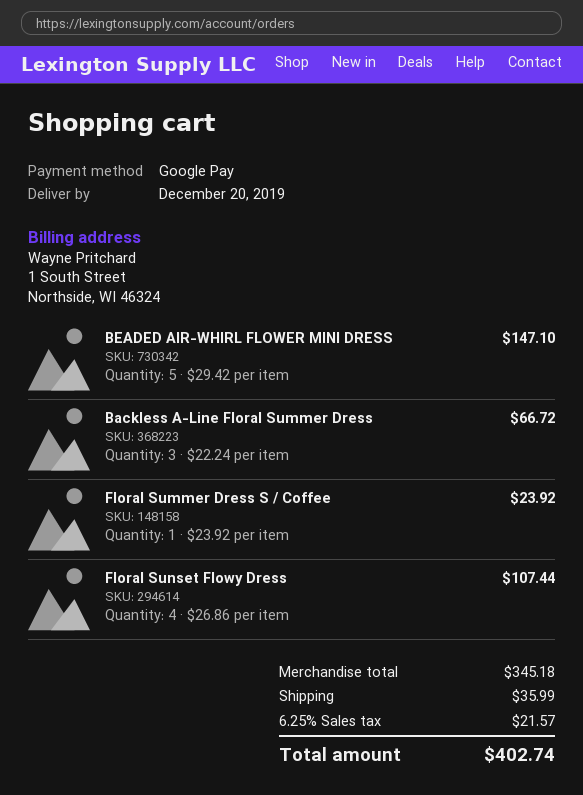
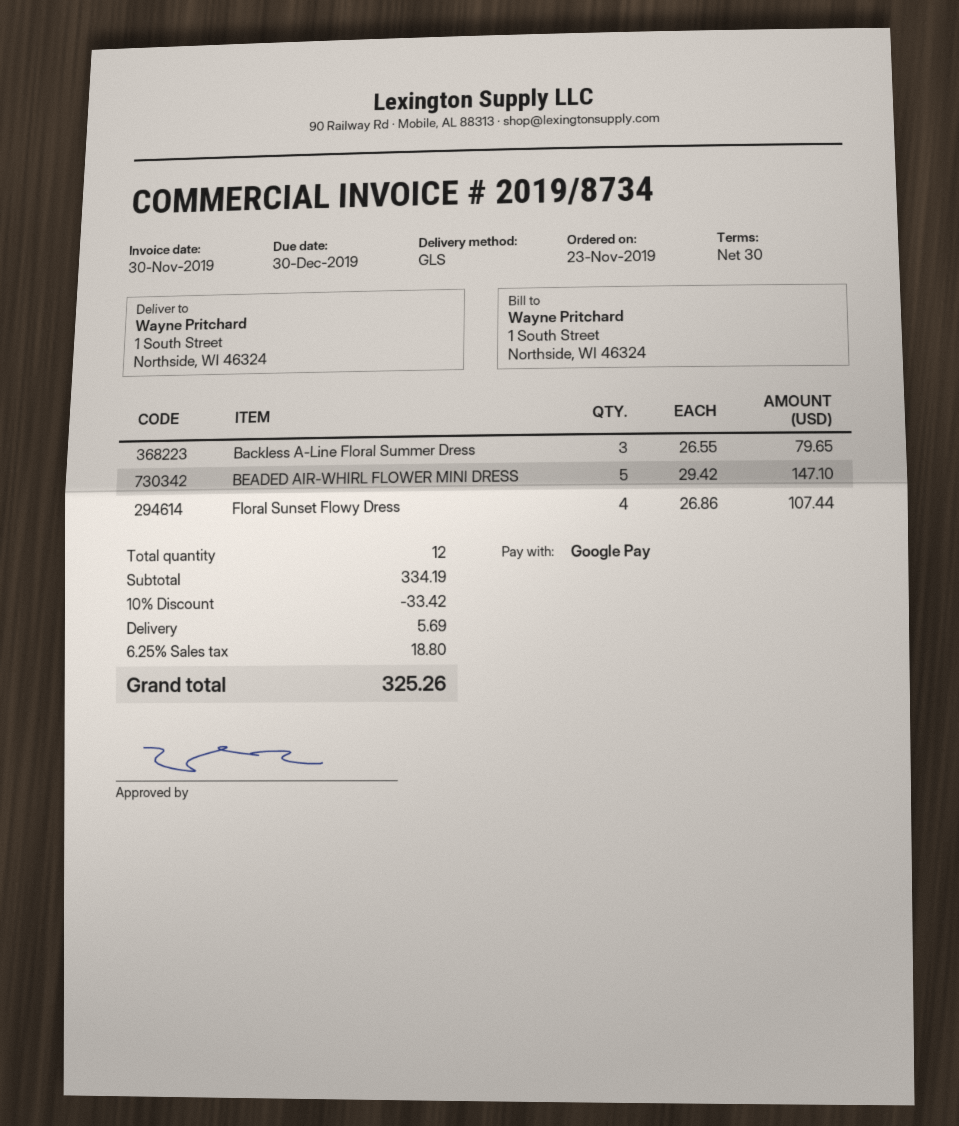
Backless A-Line Floral Summer Dress: 3 x 22.24 = 66.72 -> 3 x 26.55 = 79.65
Floral Summer Dress S / Coffee: 1 x 23.92 = 23.92 -> none
subtotal: 345.18 -> 334.19
discount: none -> 10% = 33.42
shipping: 35.99 -> 5.69
tax: 6.25% = 21.57 -> 6.25% = 18.80
total: 402.74 -> 325.26

